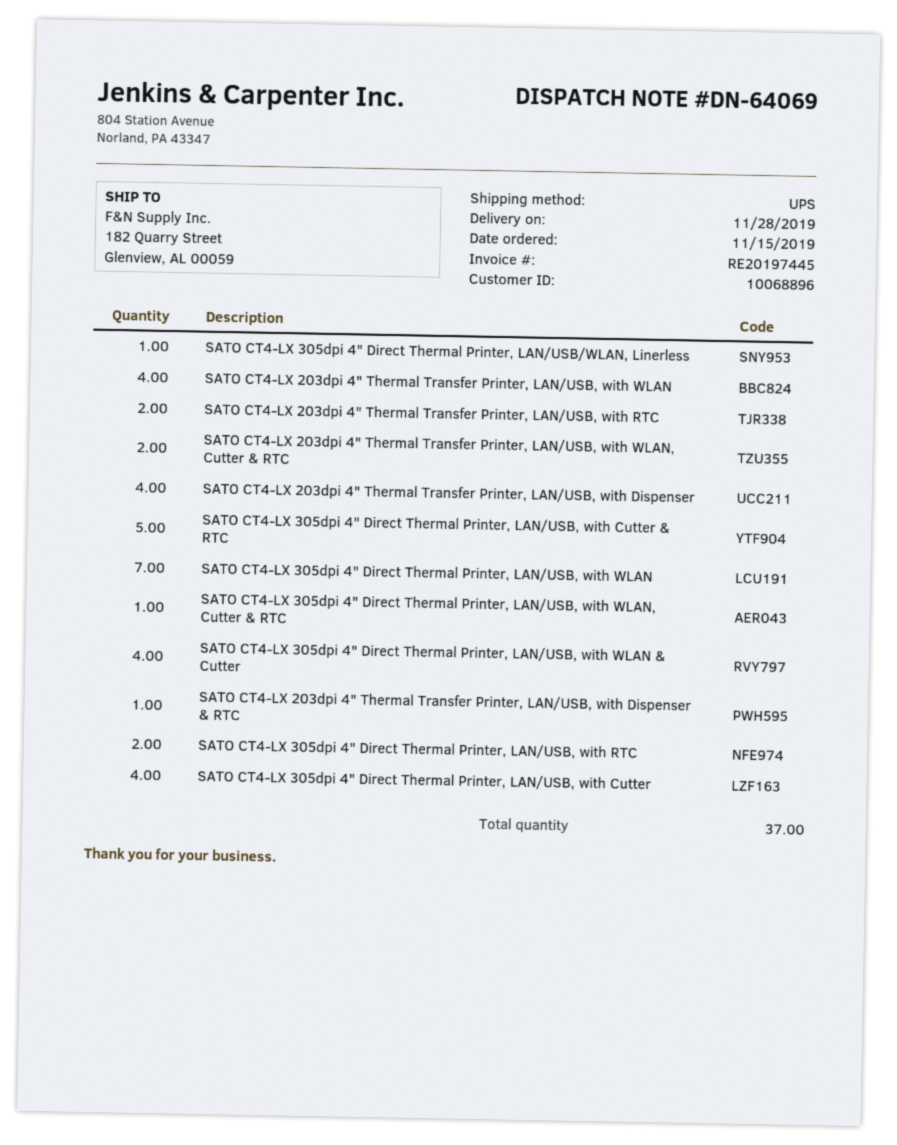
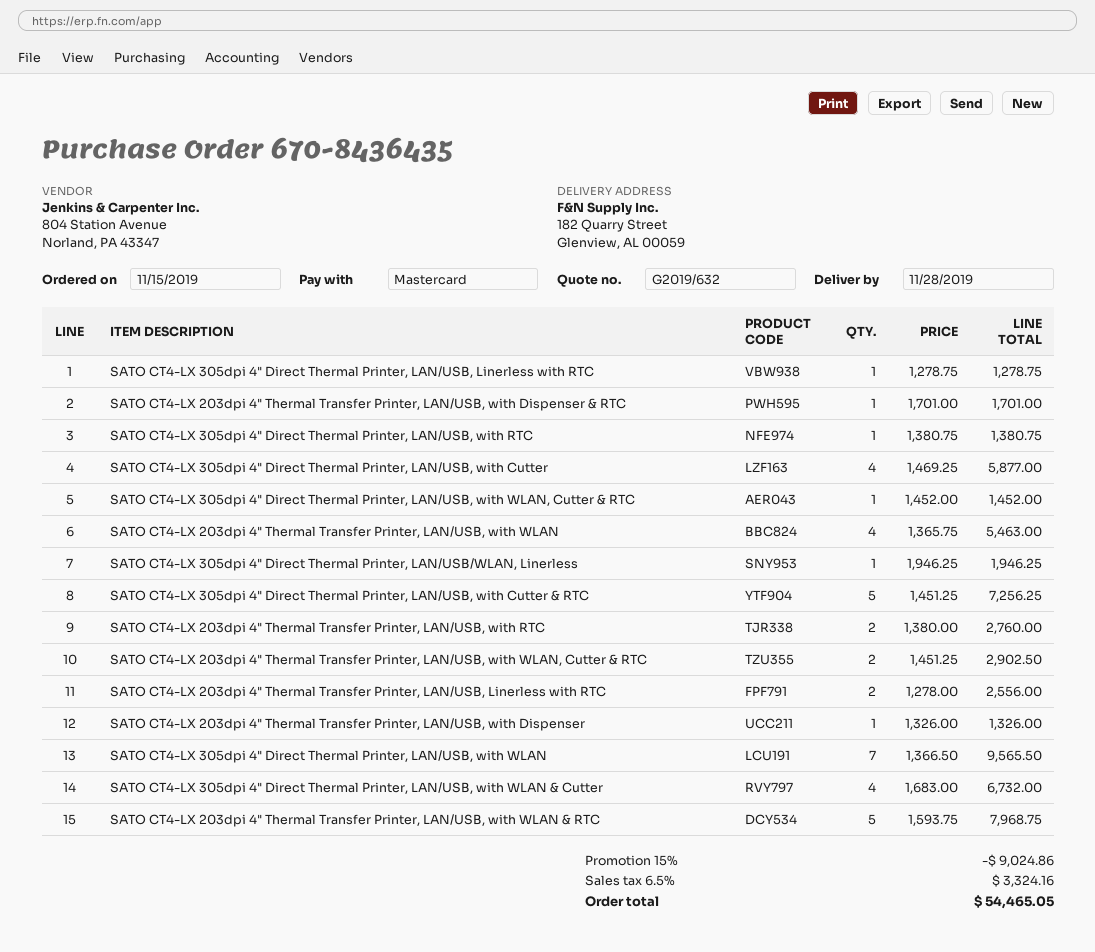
SATO CT4-LX 203dpi 4" Thermal Transfer Printer, LAN/USB, with Dispenser: 4 -> 1
SATO CT4-LX 305dpi 4" Direct Thermal Printer, LAN/USB, with RTC: 2 -> 1
SATO CT4-LX 305dpi 4" Direct Thermal Printer, LAN/USB, Linerless with RTC: none -> 1
SATO CT4-LX 203dpi 4" Thermal Transfer Printer, LAN/USB, Linerless with RTC: none -> 2
SATO CT4-LX 203dpi 4" Thermal Transfer Printer, LAN/USB, with WLAN & RTC: none -> 5

